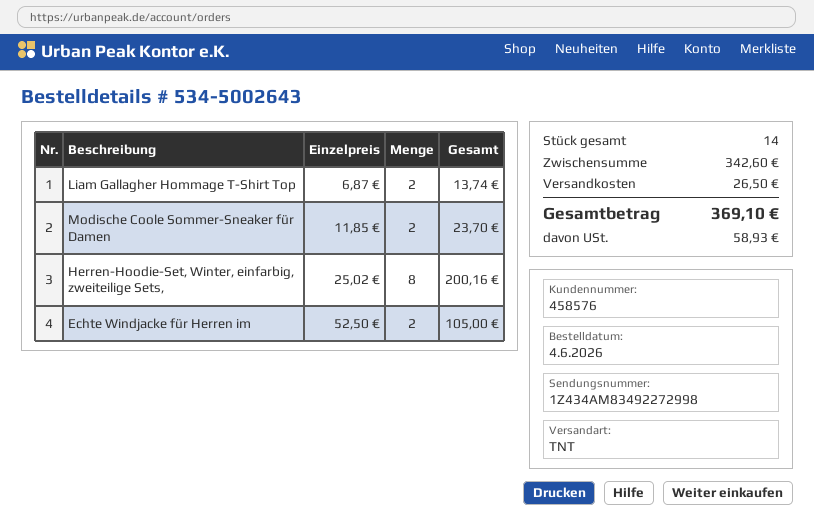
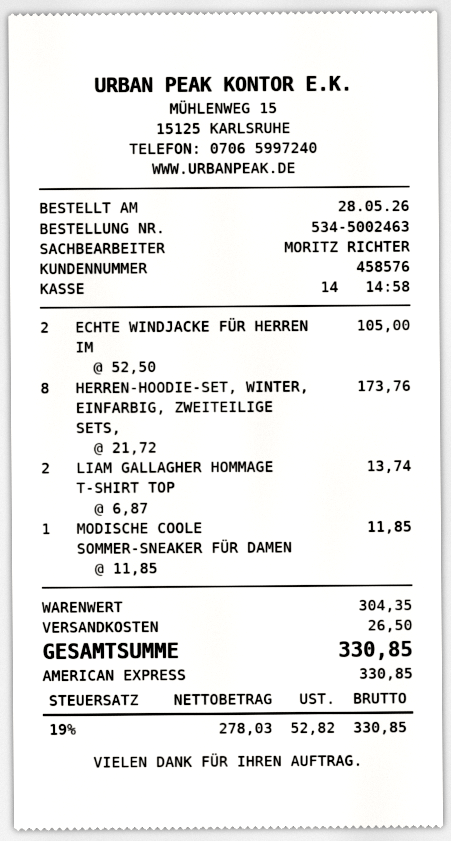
order number: 534-5002643 -> 534-5002463
order date: 2026-06-04 -> 2026-05-28
Modische Coole Sommer-Sneaker für Damen: 2 x 11.85 = 23.70 -> 1 x 11.85 = 11.85
Herren-Hoodie-Set, Winter, einfarbig, zweiteilige Sets,: 8 x 25.02 = 200.16 -> 8 x 21.72 = 173.76
subtotal: 342.60 -> 304.35
tax: 58.93 -> 52.82
total: 369.10 -> 330.85

